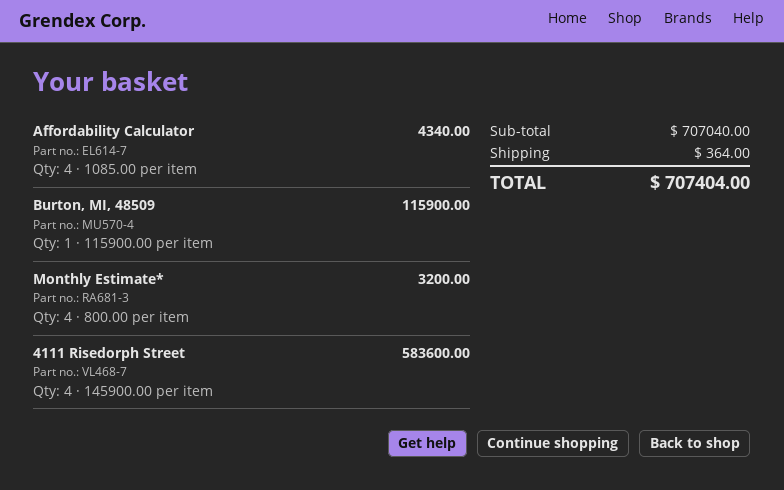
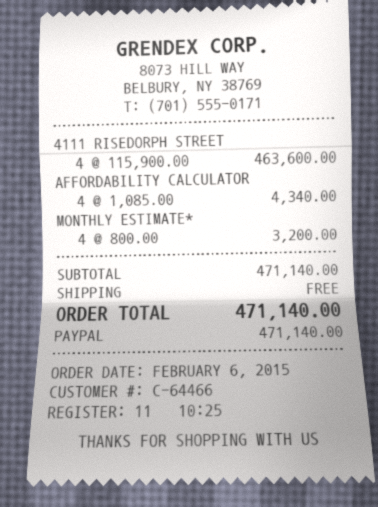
Burton, MI, 48509: 1 x 115900.00 = 115900.00 -> none
4111 Risedorph Street: 4 x 145900.00 = 583600.00 -> 4 x 115900.00 = 463600.00
subtotal: 707040.00 -> 471140.00
shipping: 364.00 -> 0.00
total: 707404.00 -> 471140.00

